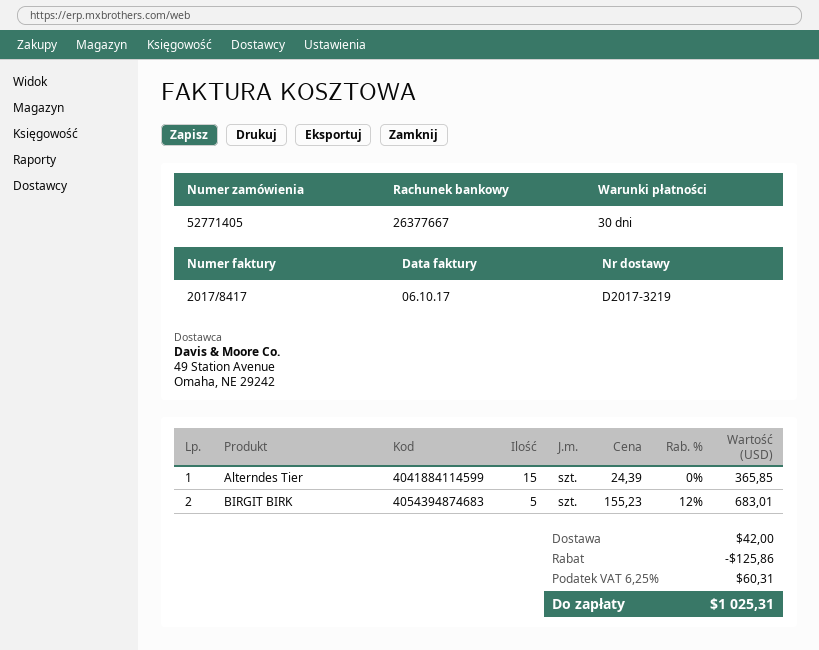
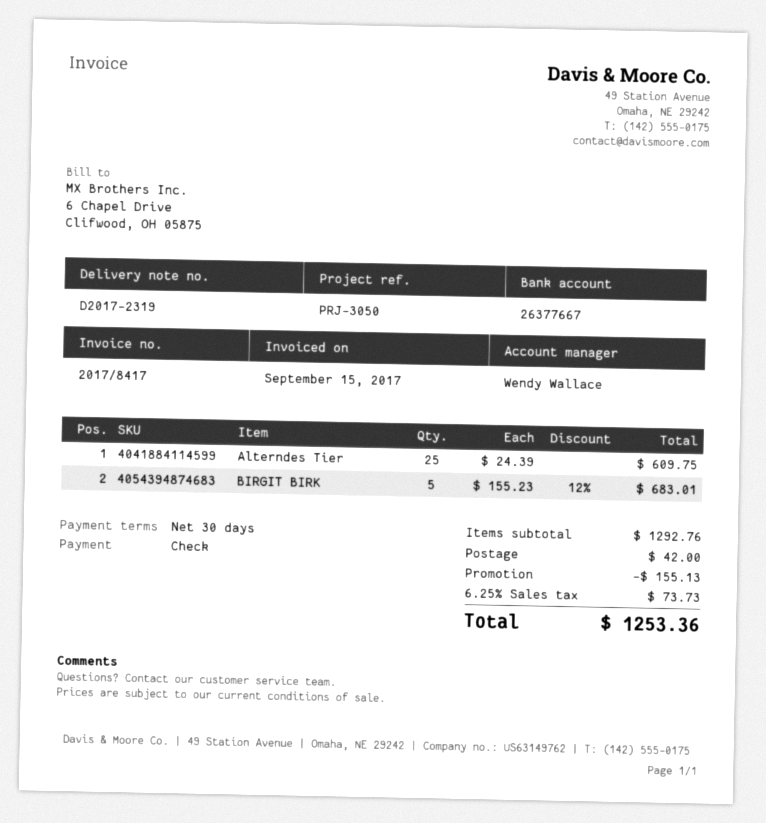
delivery note number: D2017-3219 -> D2017-2319
invoice date: 2017-10-06 -> 2017-09-15
Alterndes Tier: 15 x 24.39 = 365.85 -> 25 x 24.39 = 609.75
discount: 125.86 -> 155.13
tax: 6.25% = 60.31 -> 6.25% = 73.73
total: 1025.31 -> 1253.36

